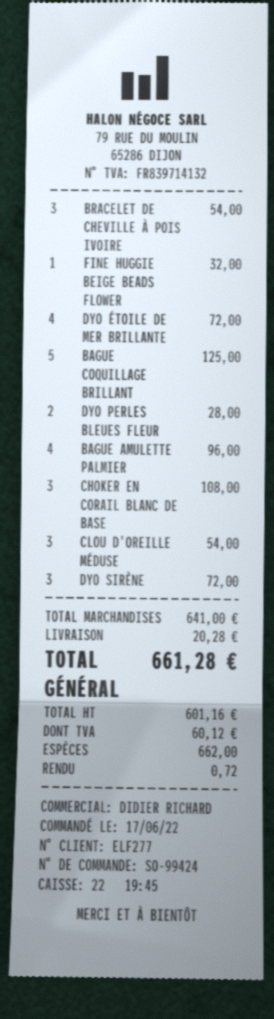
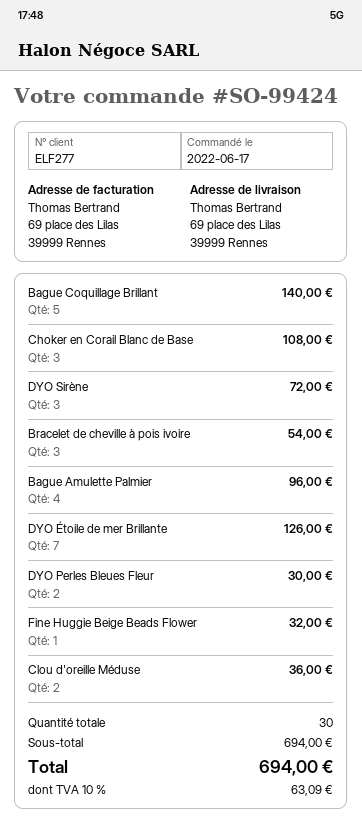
DYO ÉTOILE DE MER BRILLANTE: 4 for 72.00 -> 7 for 126.00
BAGUE COQUILLAGE BRILLANT: 5 for 125.00 -> 5 for 140.00
DYO PERLES BLEUES FLEUR: 2 for 28.00 -> 2 for 30.00
CLOU D'OREILLE MÉDUSE: 3 for 54.00 -> 2 for 36.00
subtotal: 641.00 -> 694.00
shipping: 20.28 -> none
tax: 60.12 -> 63.09
total: 661.28 -> 694.00

